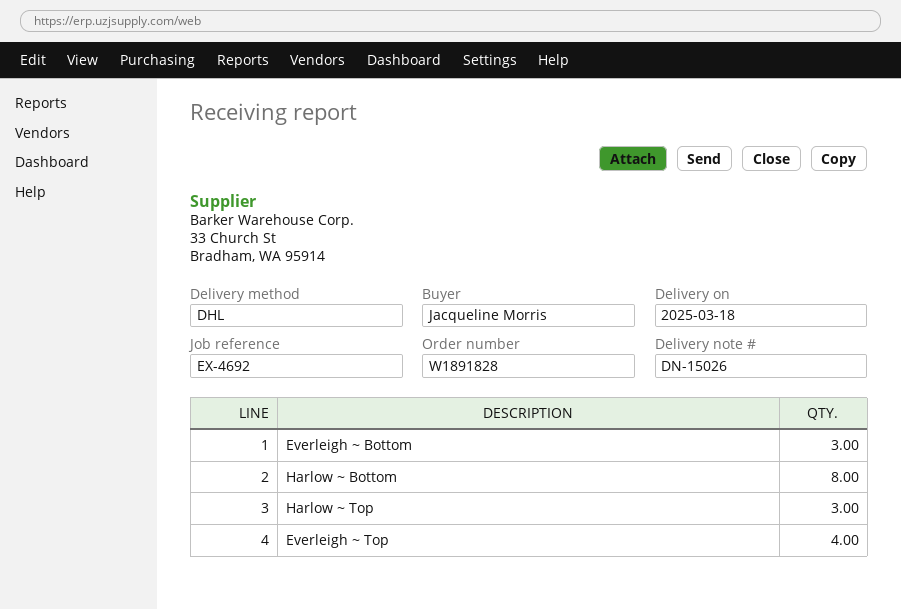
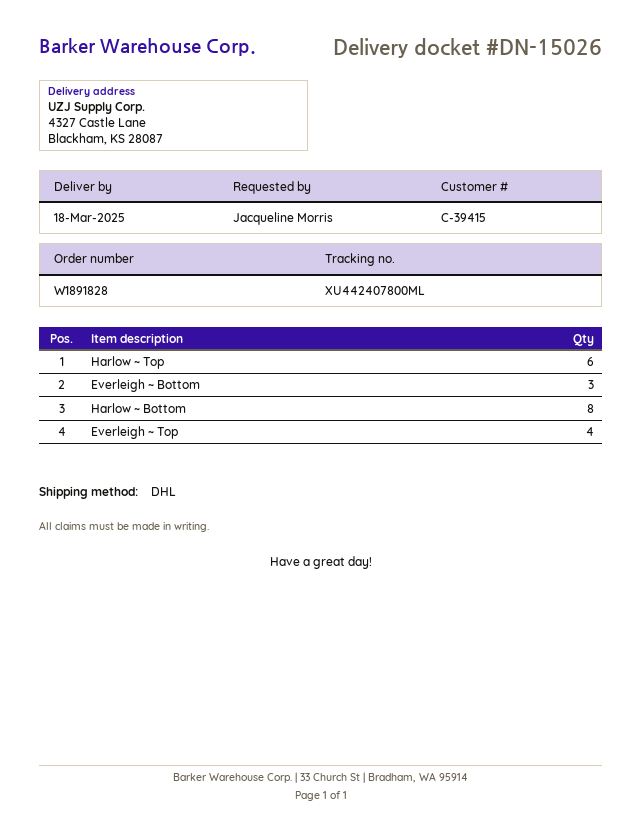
Harlow ~ Top: 3 -> 6

